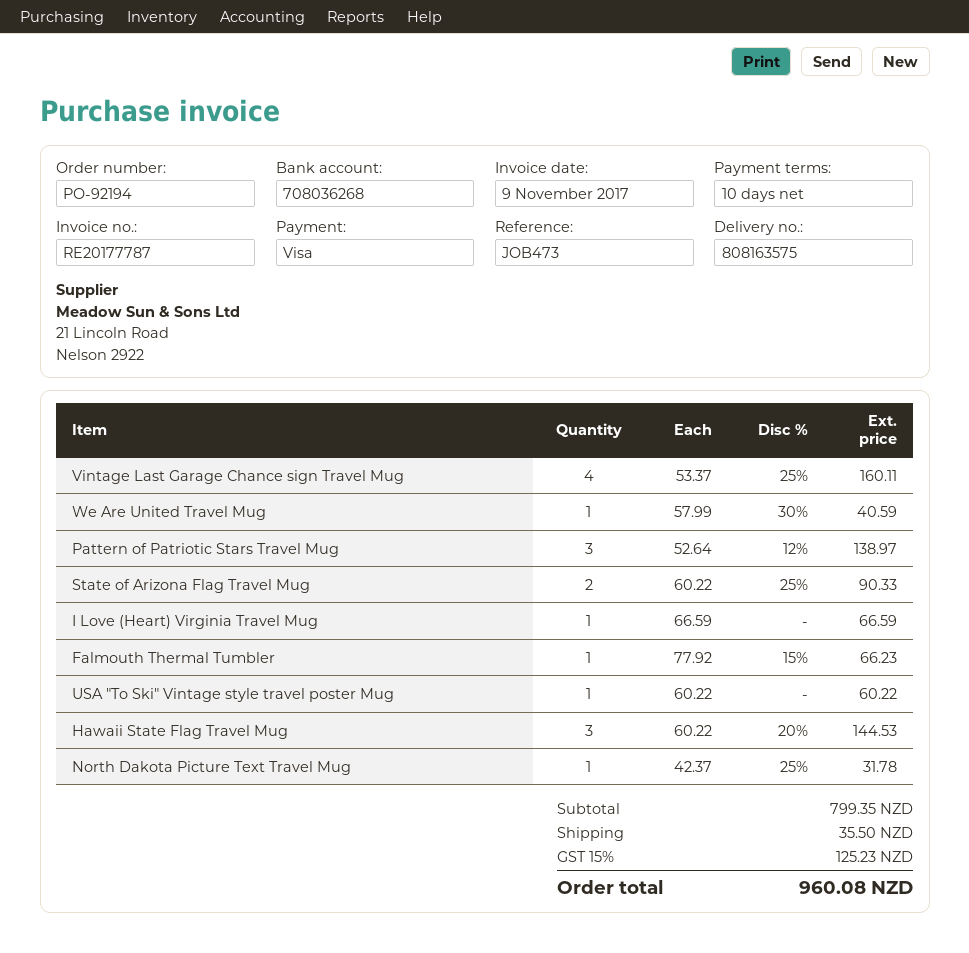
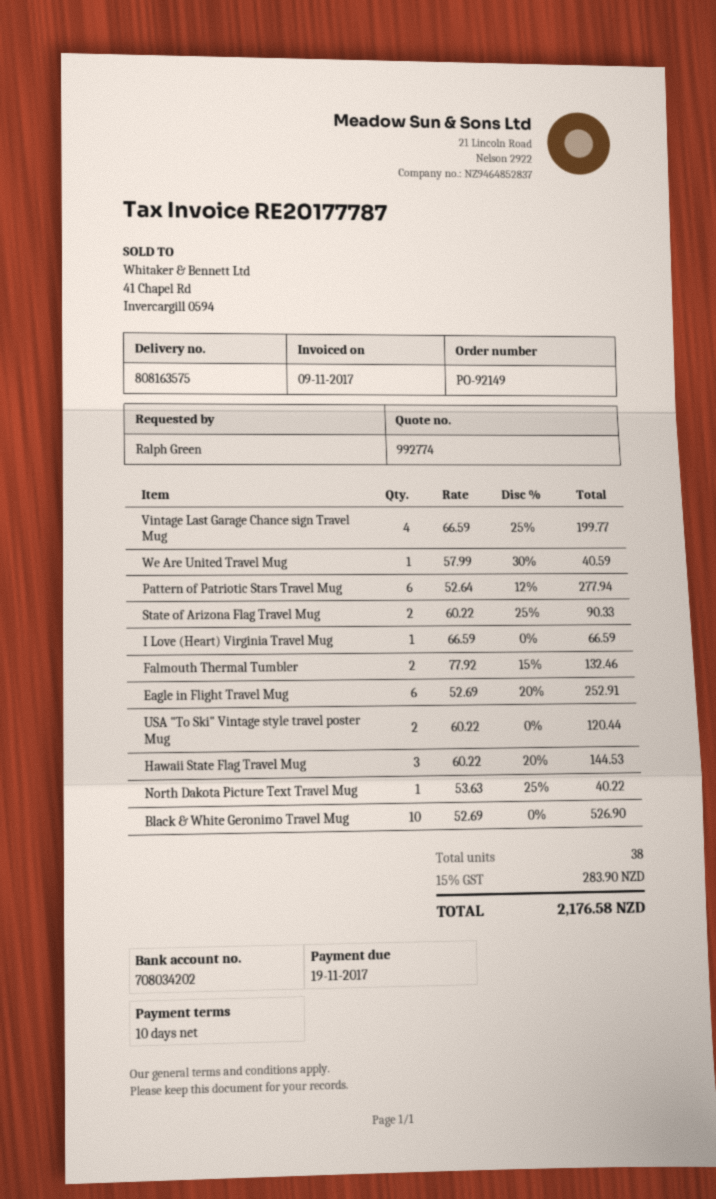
order number: PO-92194 -> PO-92149
bank account: 708036268 -> 708034202
Vintage Last Garage Chance sign Travel Mug: 4 x 53.37 - 25% = 160.11 -> 4 x 66.59 - 25% = 199.77
Pattern of Patriotic Stars Travel Mug: 3 x 52.64 - 12% = 138.97 -> 6 x 52.64 - 12% = 277.94
Falmouth Thermal Tumbler: 1 x 77.92 - 15% = 66.23 -> 2 x 77.92 - 15% = 132.46
USA "To Ski" Vintage style travel poster Mug: 1 x 60.22 = 60.22 -> 2 x 60.22 = 120.44
North Dakota Picture Text Travel Mug: 1 x 42.37 - 25% = 31.78 -> 1 x 53.63 - 25% = 40.22
Eagle in Flight Travel Mug: none -> 6 x 52.69 - 20% = 252.91
Black & White Geronimo Travel Mug: none -> 10 x 52.69 = 526.90
shipping: 35.50 -> none
tax: 15% = 125.23 -> 15% = 283.90
total: 960.08 -> 2176.58

